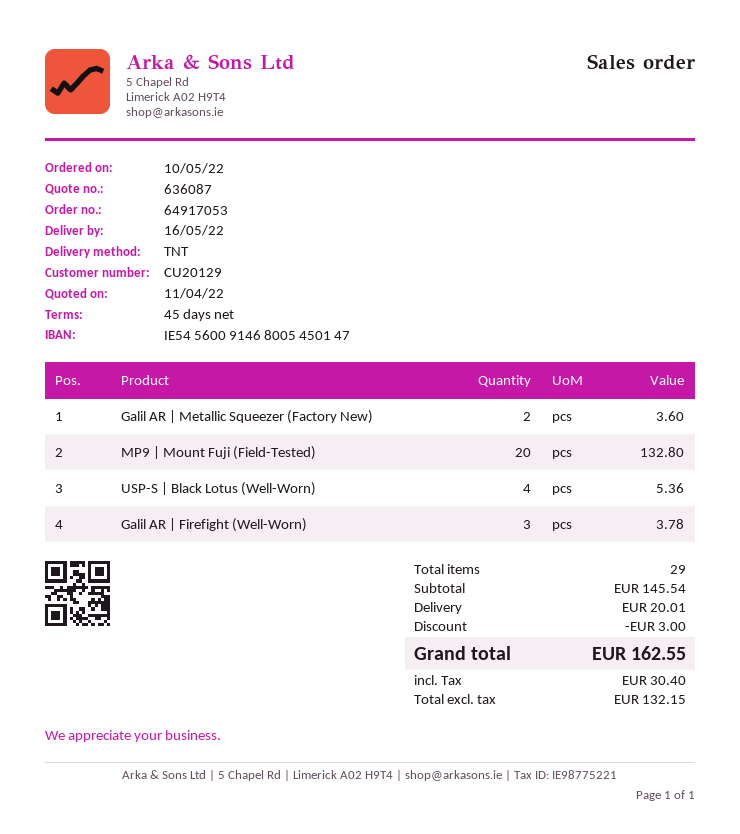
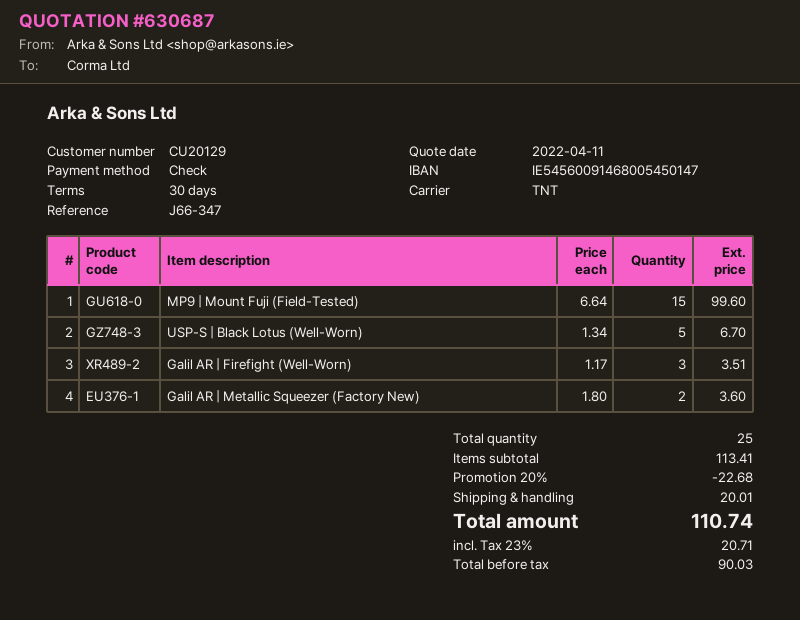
quote number: 636087 -> 630687
payment terms: 45 days -> 30 days
MP9 | Mount Fuji (Field-Tested): 20 for 132.80 -> 15 for 99.60
USP-S | Black Lotus (Well-Worn): 4 for 5.36 -> 5 for 6.70
Galil AR | Firefight (Well-Worn): 3 for 3.78 -> 3 for 3.51
total quantity: 29 -> 25
subtotal: 145.54 -> 113.41
discount: 3.00 -> 22.68
net: 132.15 -> 90.03
tax: 30.40 -> 20.71
total: 162.55 -> 110.74

